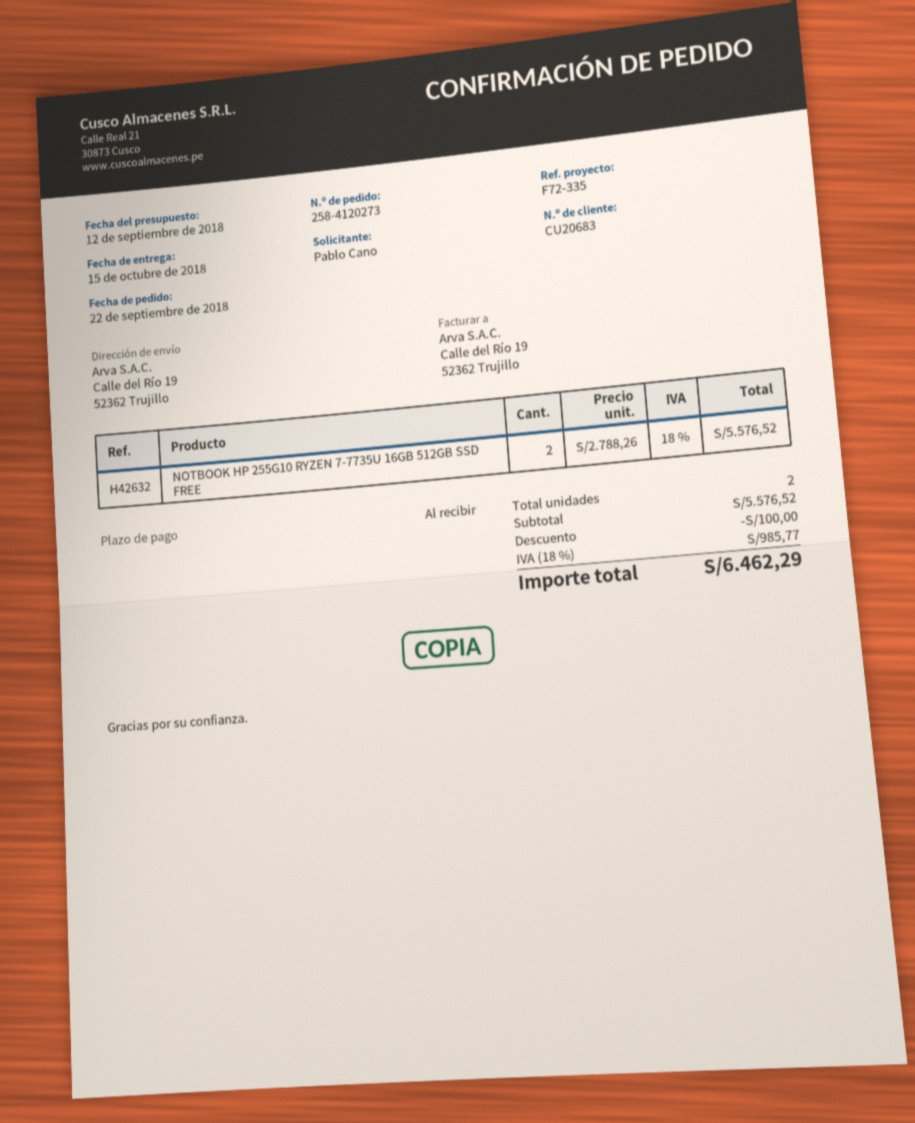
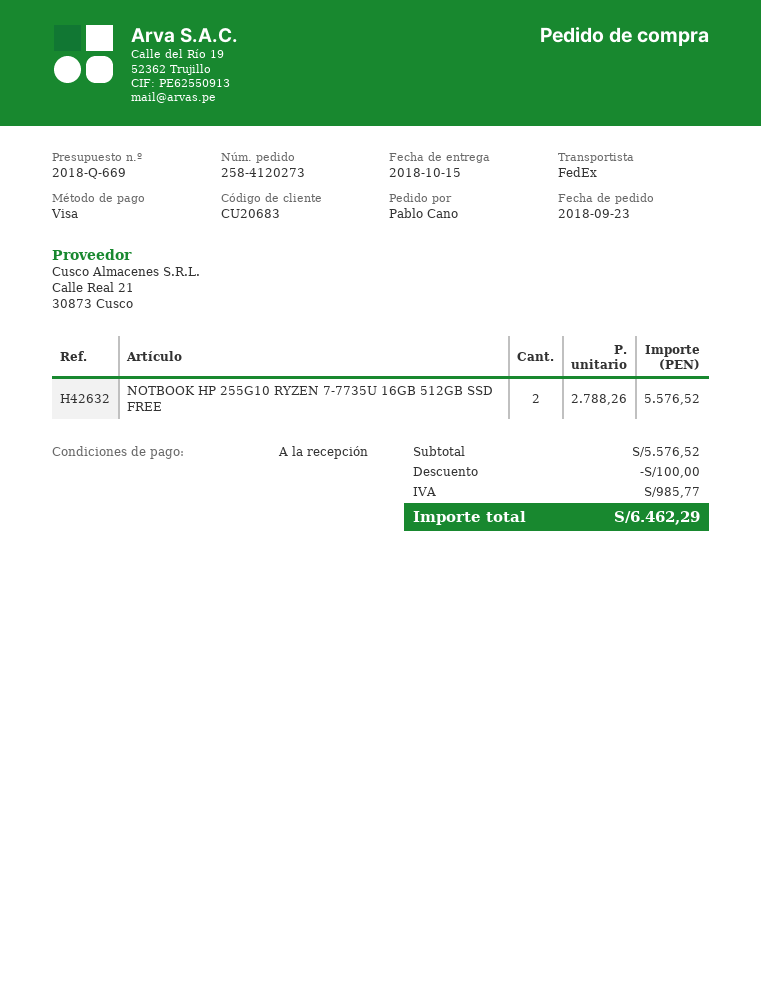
order date: 2018-09-22 -> 2018-09-23

